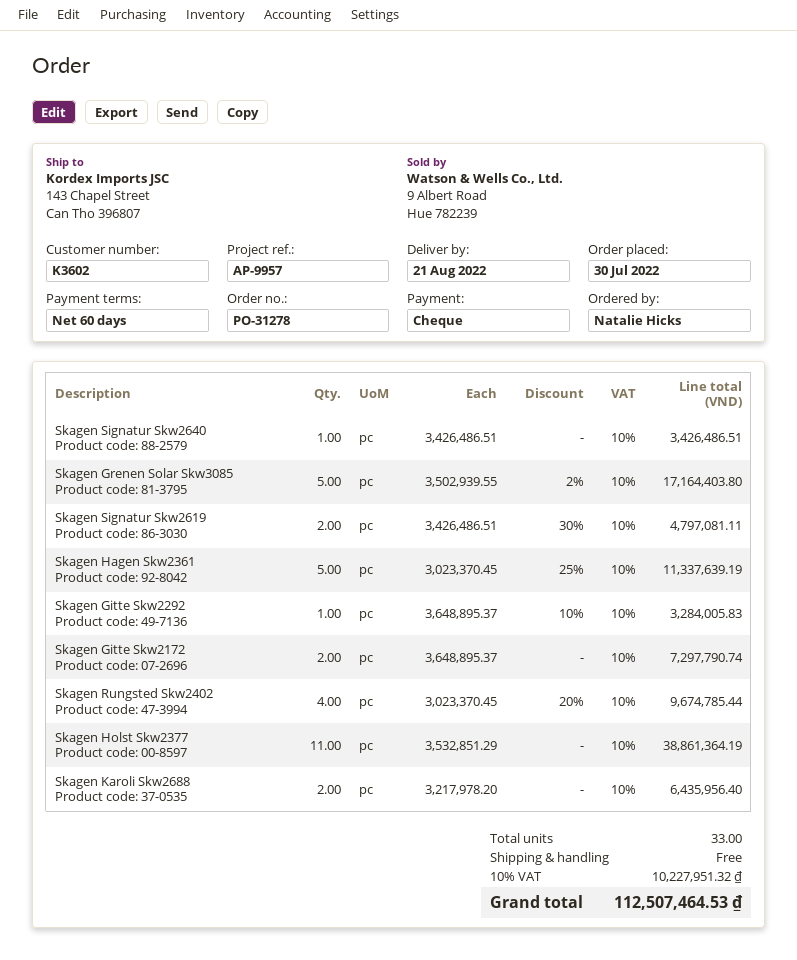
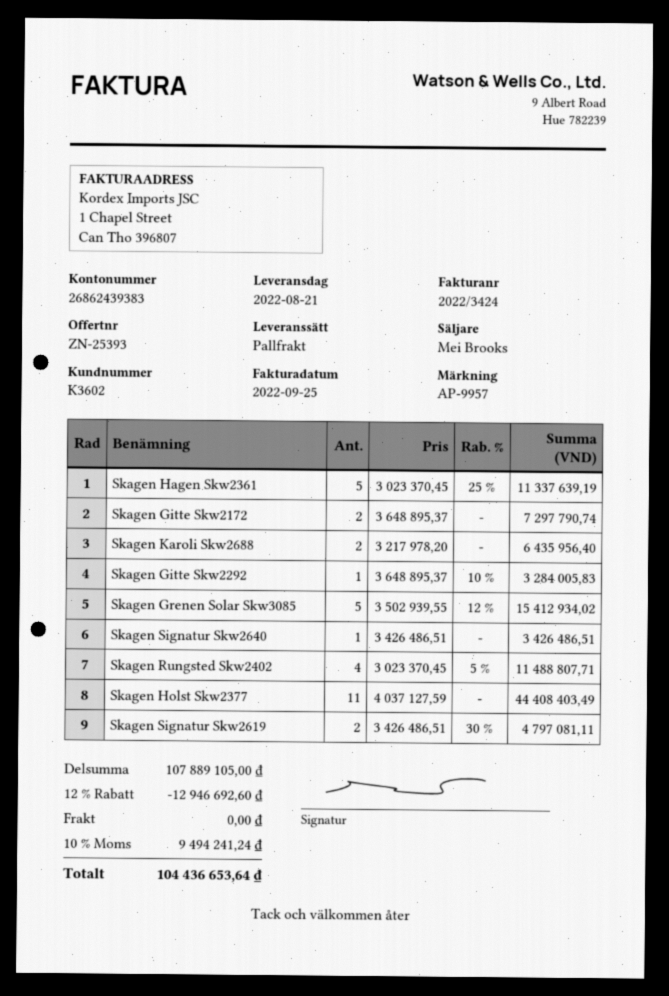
Skagen Grenen Solar Skw3085: 5 x 3502939.55 - 2% = 17164403.80 -> 5 x 3502939.55 - 12% = 15412934.02
Skagen Rungsted Skw2402: 4 x 3023370.45 - 20% = 9674785.44 -> 4 x 3023370.45 - 5% = 11488807.71
Skagen Holst Skw2377: 11 x 3532851.29 = 38861364.19 -> 11 x 4037127.59 = 44408403.49
discount: none -> 12% = 12946692.60
tax: 10% = 10227951.32 -> 10% = 9494241.24
total: 112507464.53 -> 104436653.64

